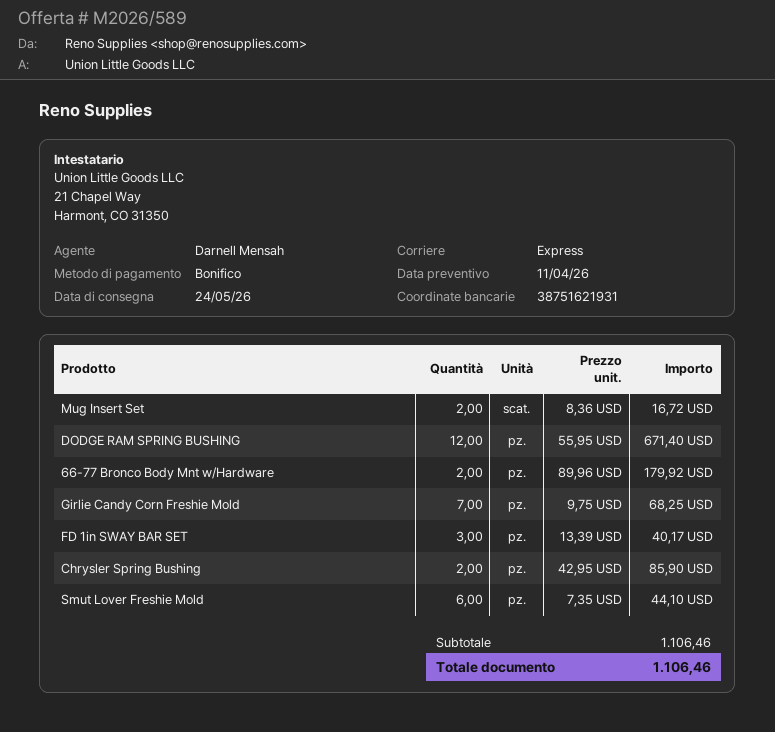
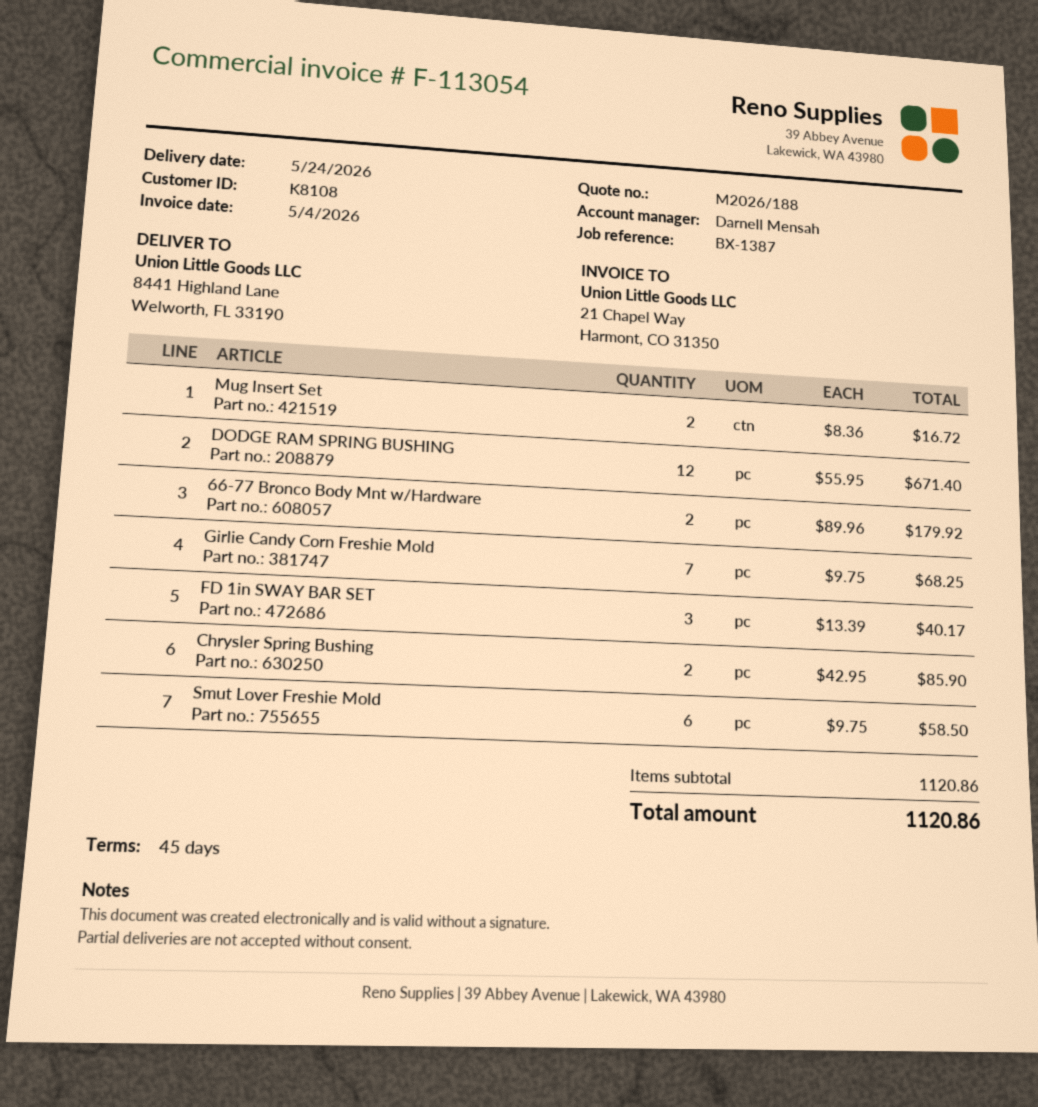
quote number: M2026/589 -> M2026/188
Smut Lover Freshie Mold: 6 x 7.35 = 44.10 -> 6 x 9.75 = 58.50
subtotal: 1106.46 -> 1120.86
total: 1106.46 -> 1120.86

